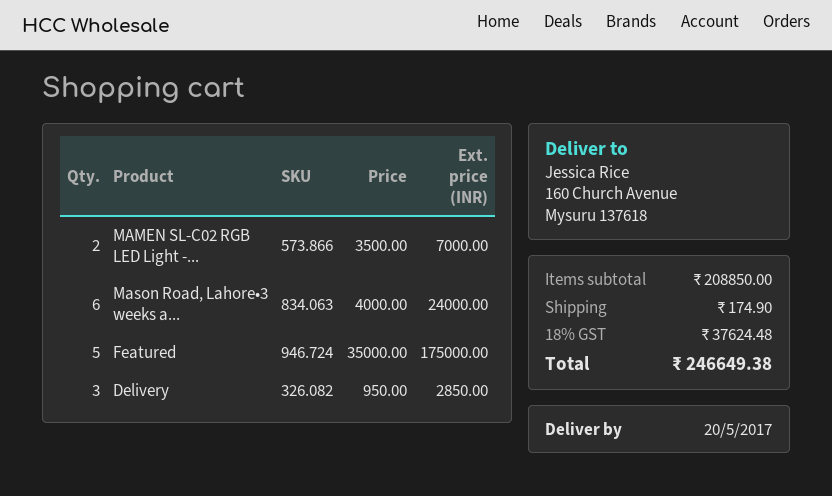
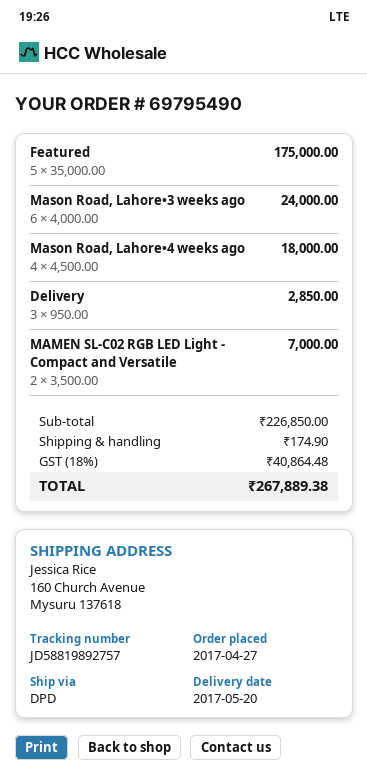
Mason Road, Lahore•4 weeks ago: none -> 4 x 4500.00 = 18000.00
subtotal: 208850.00 -> 226850.00
tax: 18% = 37624.48 -> 18% = 40864.48
total: 246649.38 -> 267889.38

